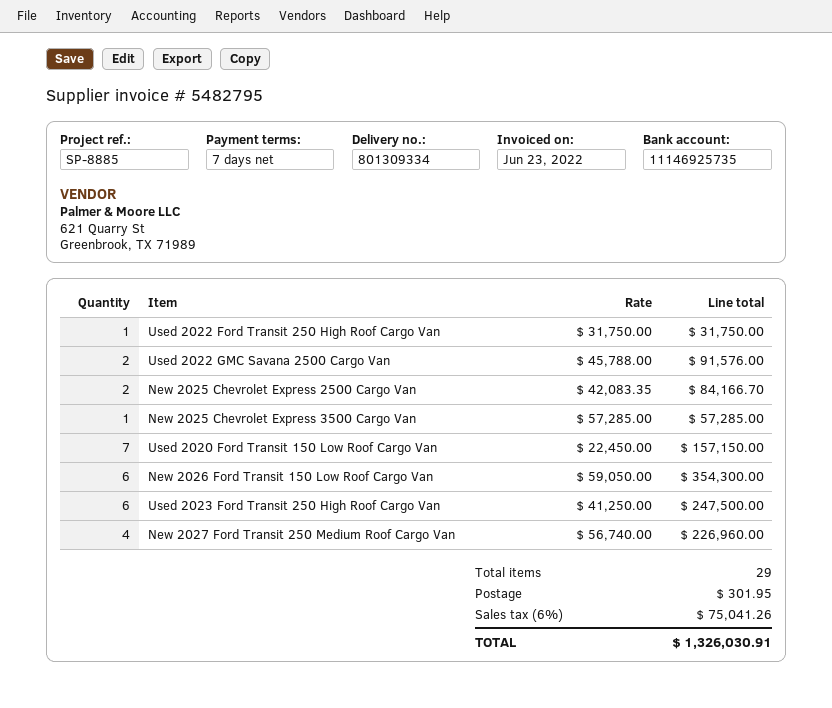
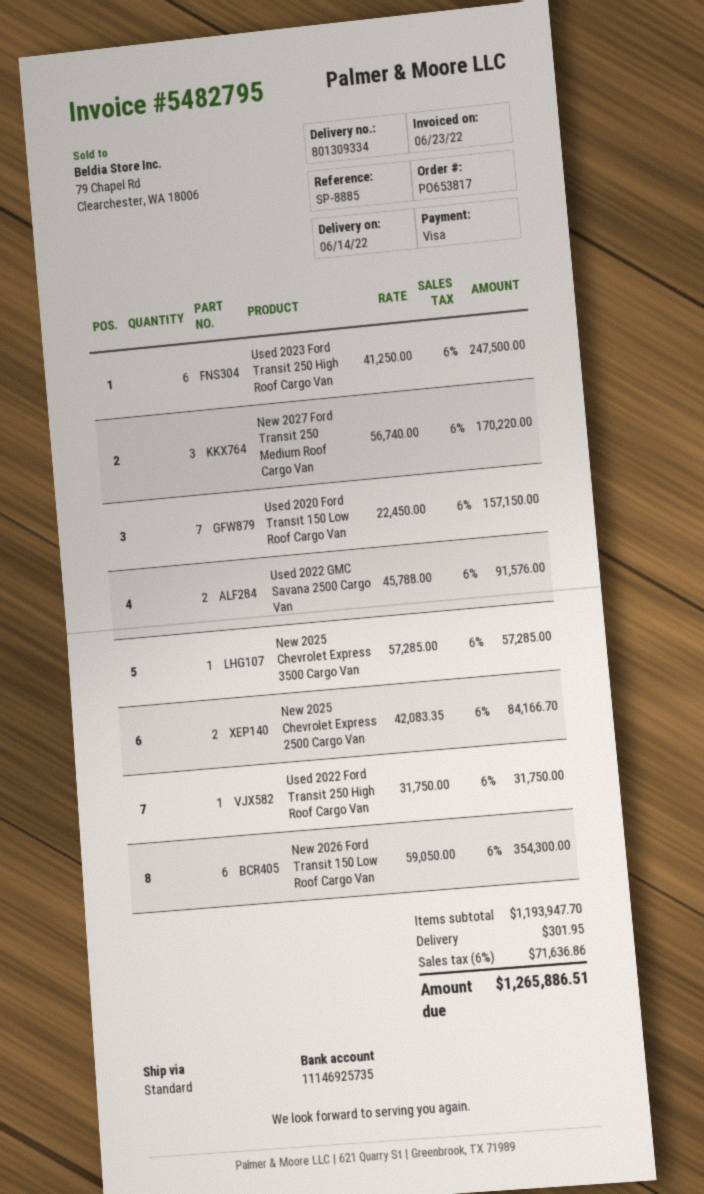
New 2027 Ford Transit 250 Medium Roof Cargo Van: 4 x 56740.00 = 226960.00 -> 3 x 56740.00 = 170220.00
tax: 6% = 75041.26 -> 6% = 71636.86
total: 1326030.91 -> 1265886.51

